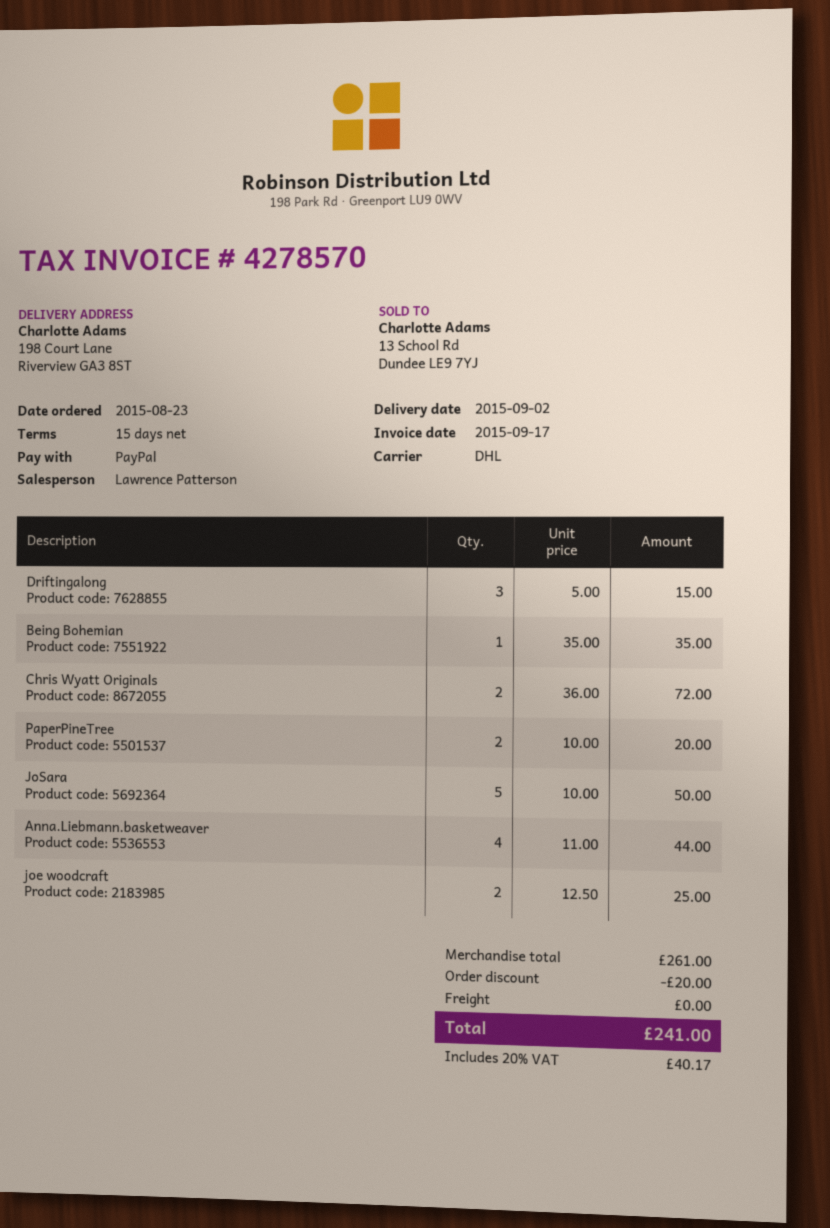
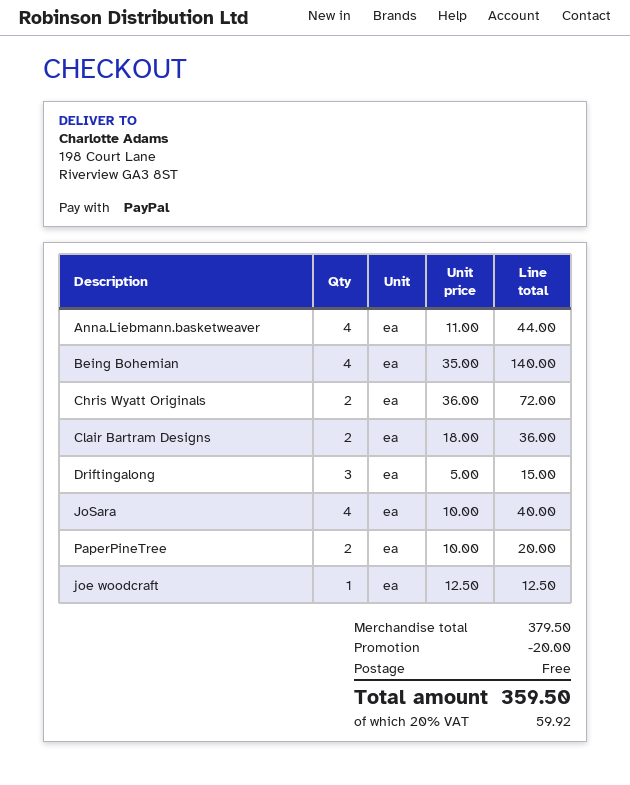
Being Bohemian: 1 x 35.00 = 35.00 -> 4 x 35.00 = 140.00
JoSara: 5 x 10.00 = 50.00 -> 4 x 10.00 = 40.00
joe woodcraft: 2 x 12.50 = 25.00 -> 1 x 12.50 = 12.50
Clair Bartram Designs: none -> 2 x 18.00 = 36.00
subtotal: 261.00 -> 379.50
tax: 20% = 40.17 -> 20% = 59.92
total: 241.00 -> 359.50

